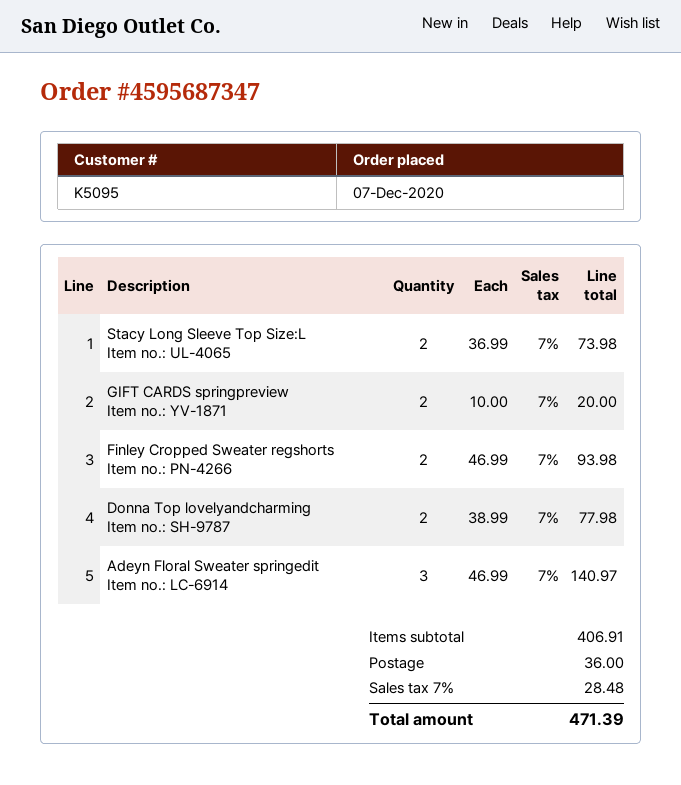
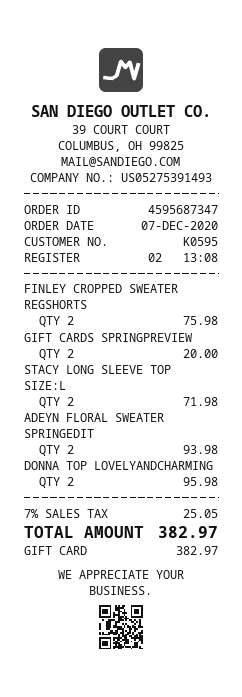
customer number: K5095 -> K0595
Stacy Long Sleeve Top Size:L: 2 for 73.98 -> 2 for 71.98
Finley Cropped Sweater regshorts: 2 for 93.98 -> 2 for 75.98
Donna Top lovelyandcharming: 2 for 77.98 -> 2 for 95.98
Adeyn Floral Sweater springedit: 3 for 140.97 -> 2 for 93.98
shipping: 36.00 -> none
tax: 7% = 28.48 -> 7% = 25.05
total: 471.39 -> 382.97

